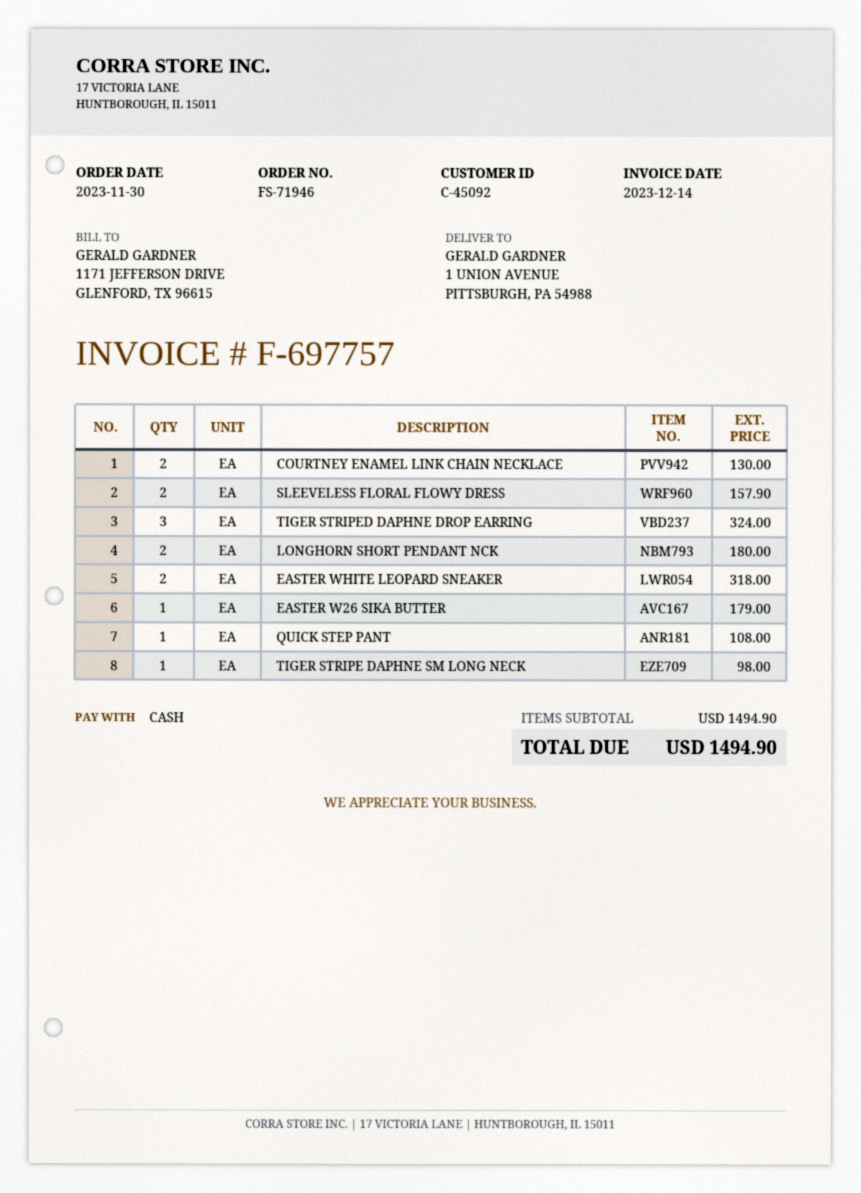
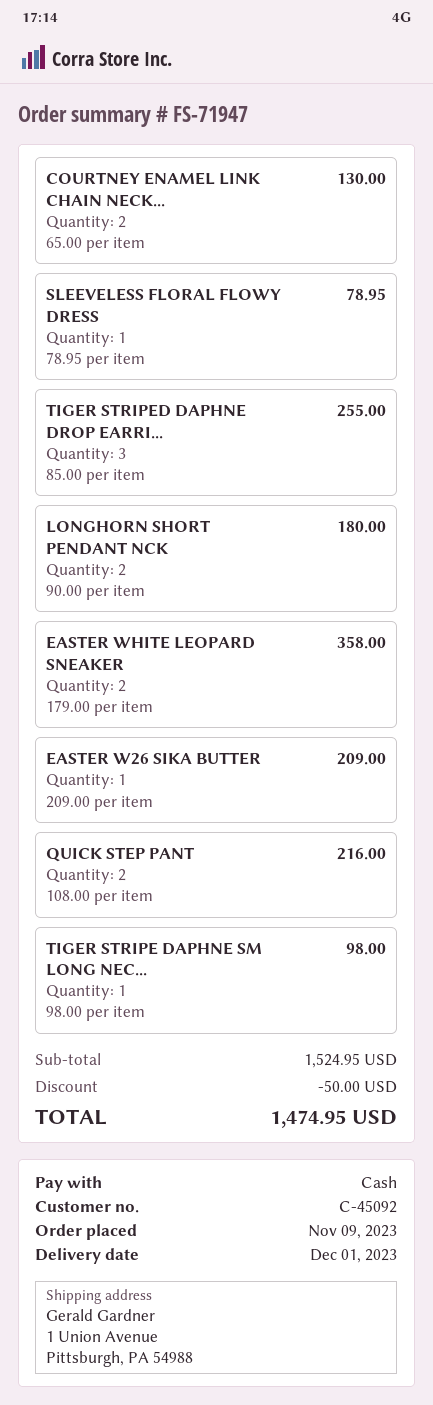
order number: FS-71946 -> FS-71947
order date: 2023-11-30 -> 2023-11-09
SLEEVELESS FLORAL FLOWY DRESS: 2 for 157.90 -> 1 for 78.95
TIGER STRIPED DAPHNE DROP EARRING: 3 for 324.00 -> 3 for 255.00
EASTER WHITE LEOPARD SNEAKER: 2 for 318.00 -> 2 for 358.00
EASTER W26 SIKA BUTTER: 1 for 179.00 -> 1 for 209.00
QUICK STEP PANT: 1 for 108.00 -> 2 for 216.00
subtotal: 1494.90 -> 1524.95
discount: none -> 50.00
total: 1494.90 -> 1474.95

